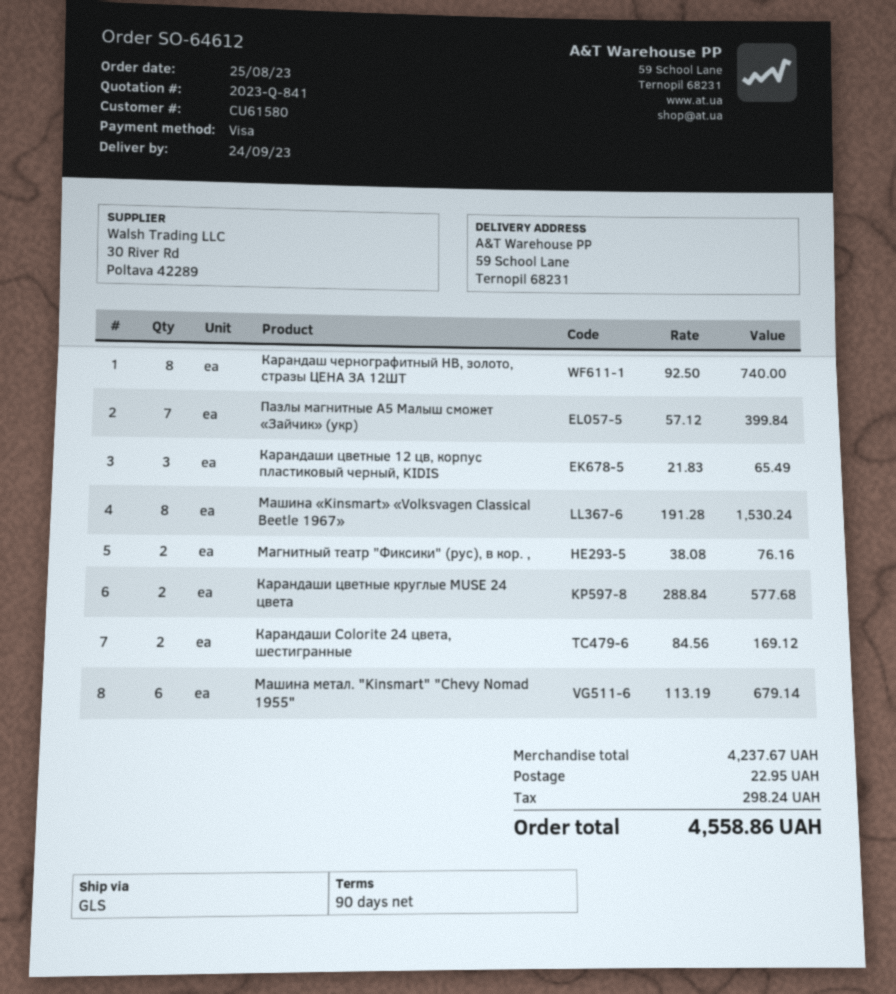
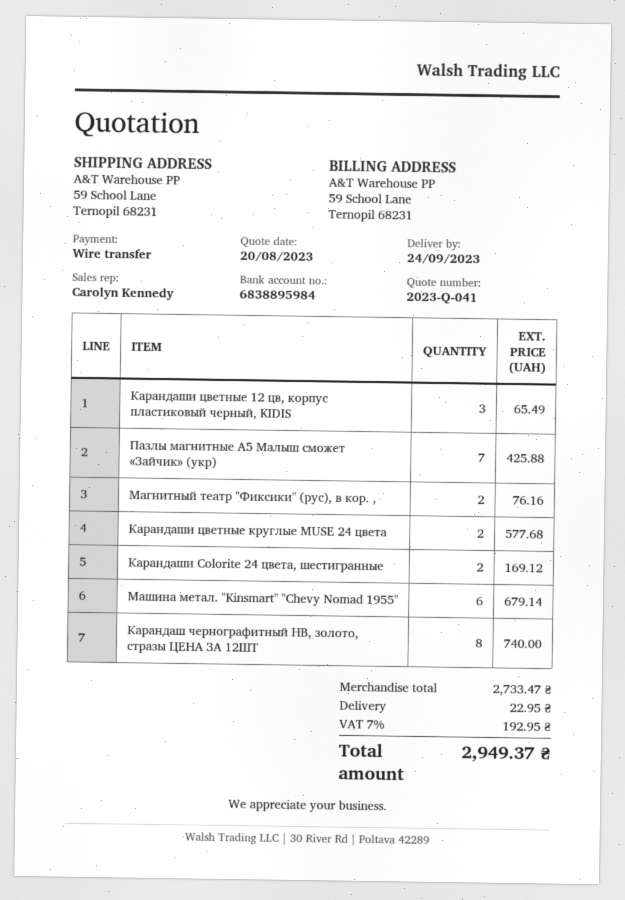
quote number: 2023-Q-841 -> 2023-Q-041
payment method: Visa -> bank transfer
Пазлы магнитные А5 Малыш сможет «Зайчик» (укр): 7 for 399.84 -> 7 for 425.88
Машина «Kinsmart» «Volksvagen Classical Beetle 1967»: 8 for 1530.24 -> none
subtotal: 4237.67 -> 2733.47
tax: 298.24 -> 192.95
total: 4558.86 -> 2949.37

